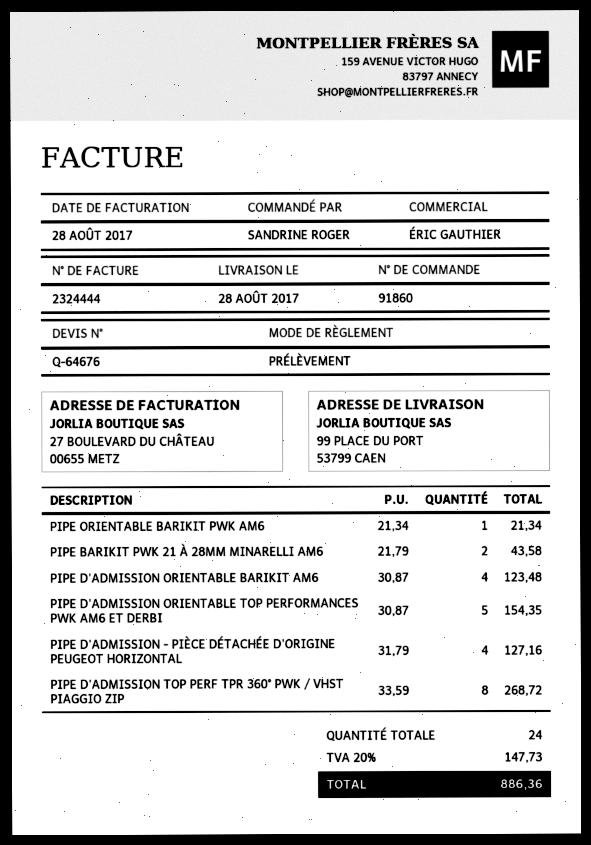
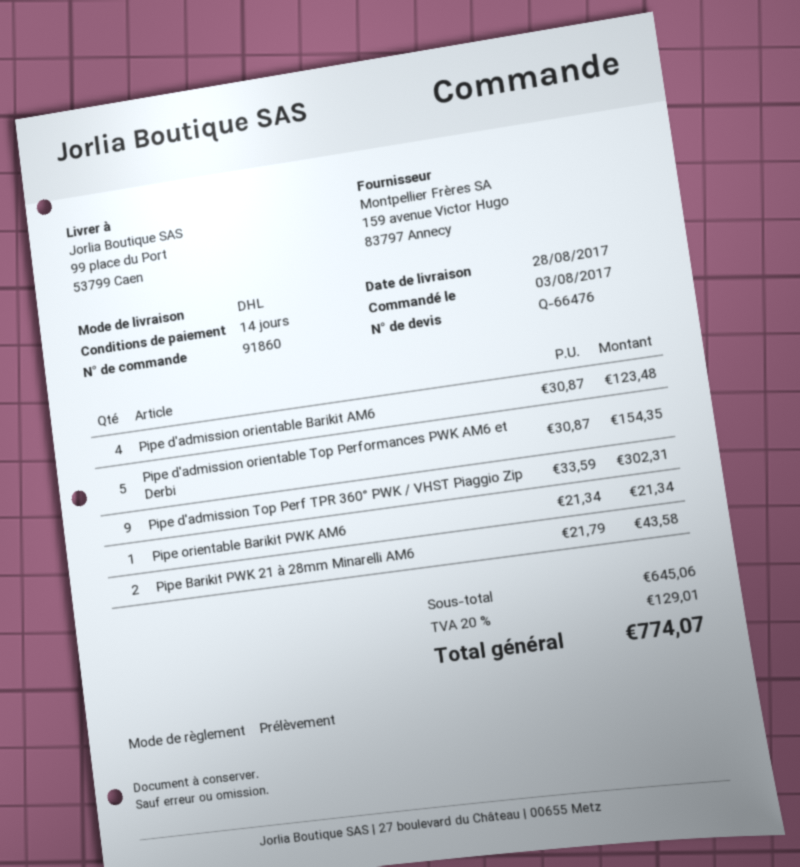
quote number: Q-64676 -> Q-66476
PIPE D'ADMISSION - PIÈCE DÉTACHÉE D'ORIGINE PEUGEOT HORIZONTAL: 4 x 31.79 = 127.16 -> none
PIPE D'ADMISSION TOP PERF TPR 360° PWK / VHST PIAGGIO ZIP: 8 x 33.59 = 268.72 -> 9 x 33.59 = 302.31
tax: 20% = 147.73 -> 20% = 129.01
total: 886.36 -> 774.07

